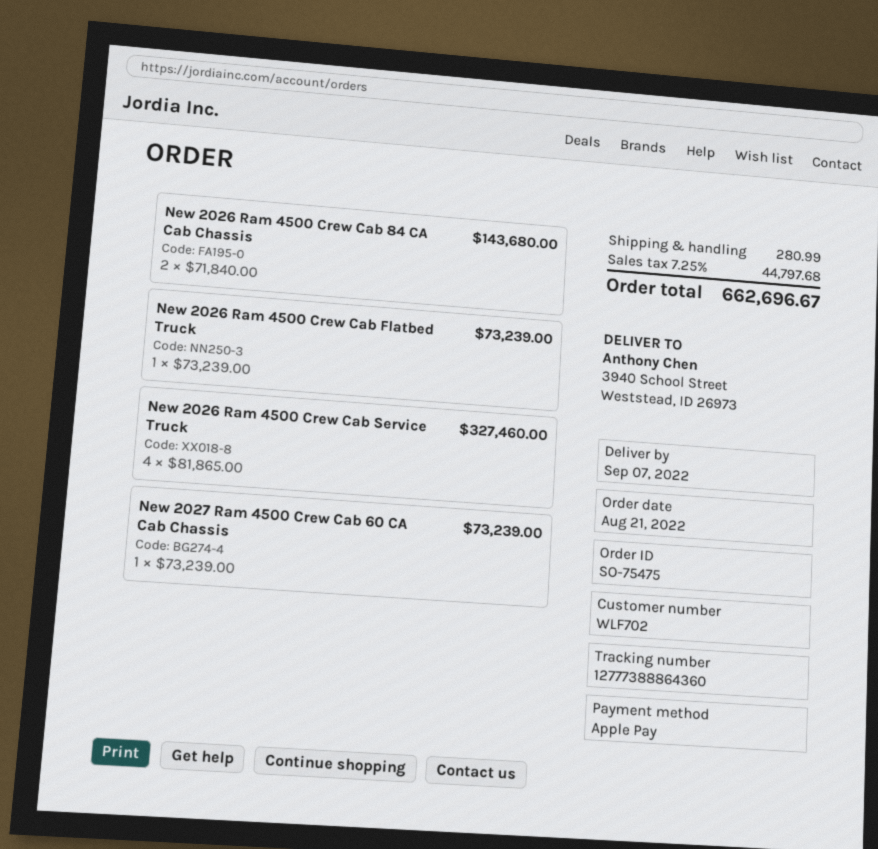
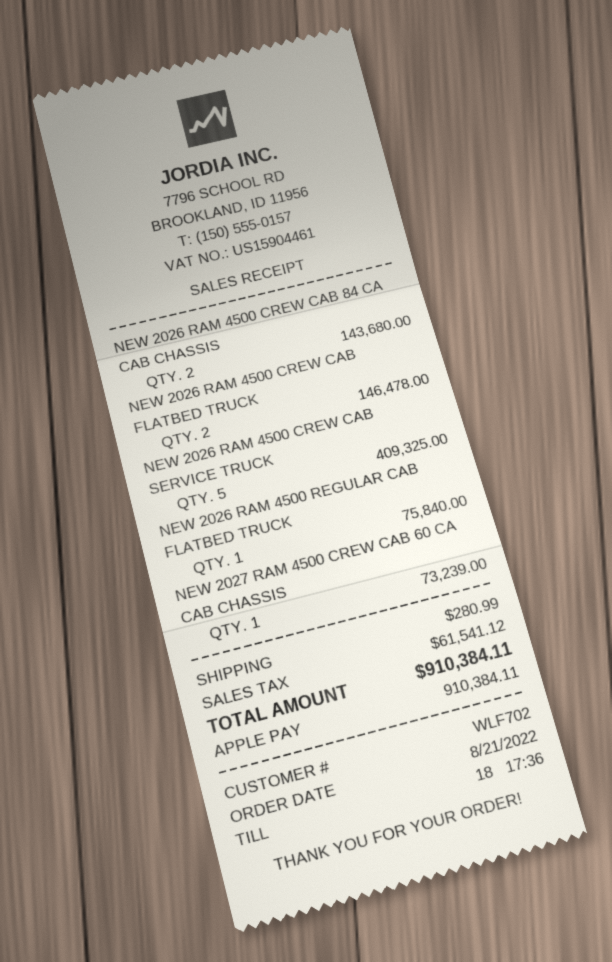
New 2026 Ram 4500 Crew Cab Flatbed Truck: 1 for 73239.00 -> 2 for 146478.00
New 2026 Ram 4500 Crew Cab Service Truck: 4 for 327460.00 -> 5 for 409325.00
NEW 2026 RAM 4500 REGULAR CAB FLATBED TRUCK: none -> 1 for 75840.00
tax: 44797.68 -> 61541.12
total: 662696.67 -> 910384.11

